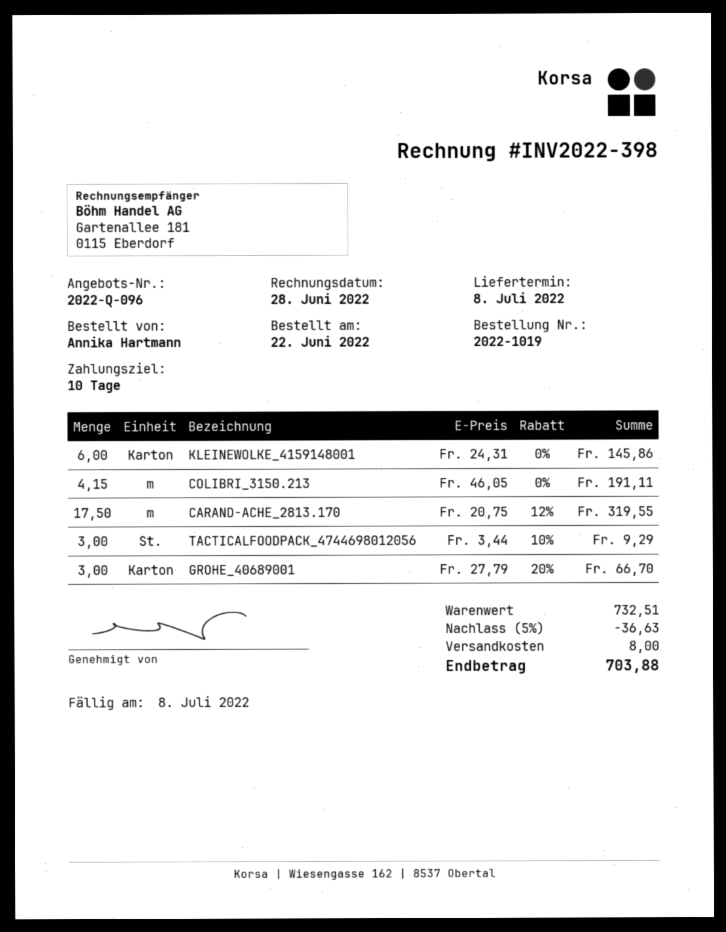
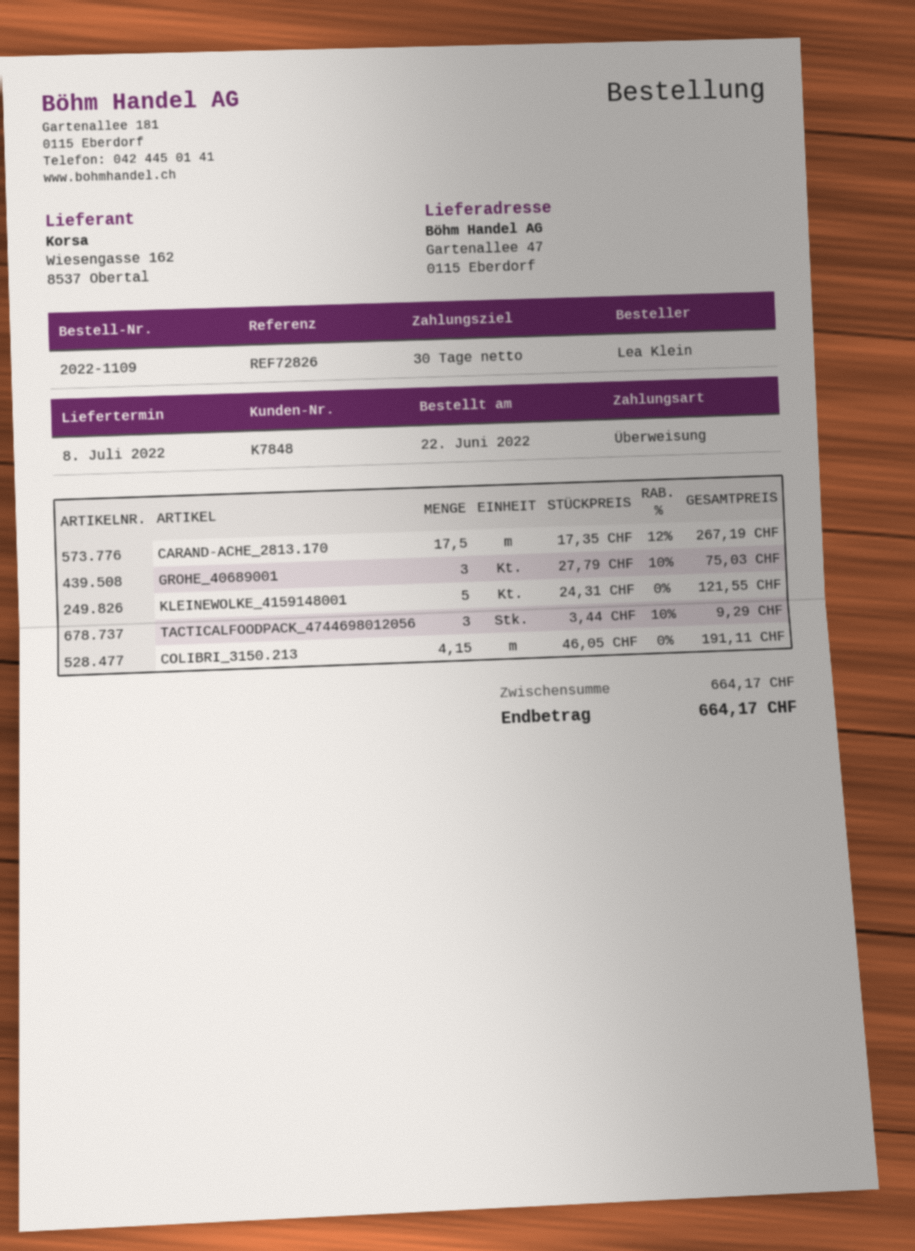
order number: 2022-1019 -> 2022-1109
payment terms: 10 days -> 30 days
ordered by: Annika Hartmann -> Lea Klein
KLEINEWOLKE_4159148001: 6 x 24.31 = 145.86 -> 5 x 24.31 = 121.55
CARAND-ACHE_2813.170: 17.5 x 20.75 - 12% = 319.55 -> 17.5 x 17.35 - 12% = 267.19
GROHE_40689001: 3 x 27.79 - 20% = 66.70 -> 3 x 27.79 - 10% = 75.03
subtotal: 732.51 -> 664.17
discount: 5% = 36.63 -> none
shipping: 8.00 -> none
total: 703.88 -> 664.17

